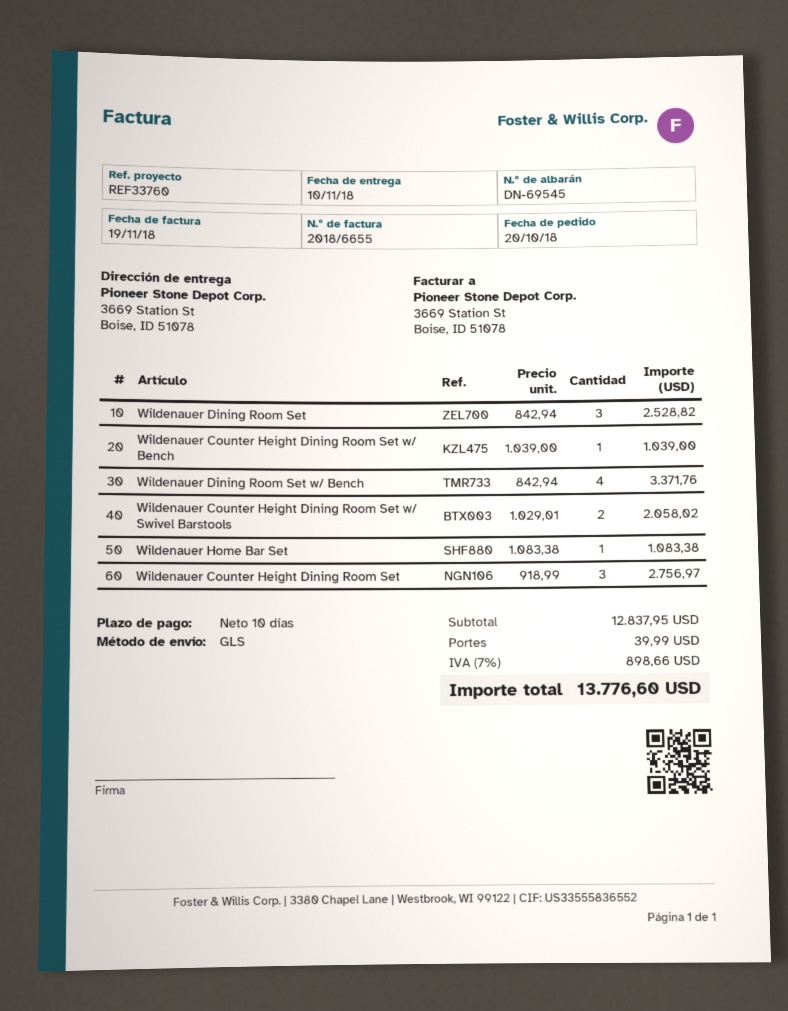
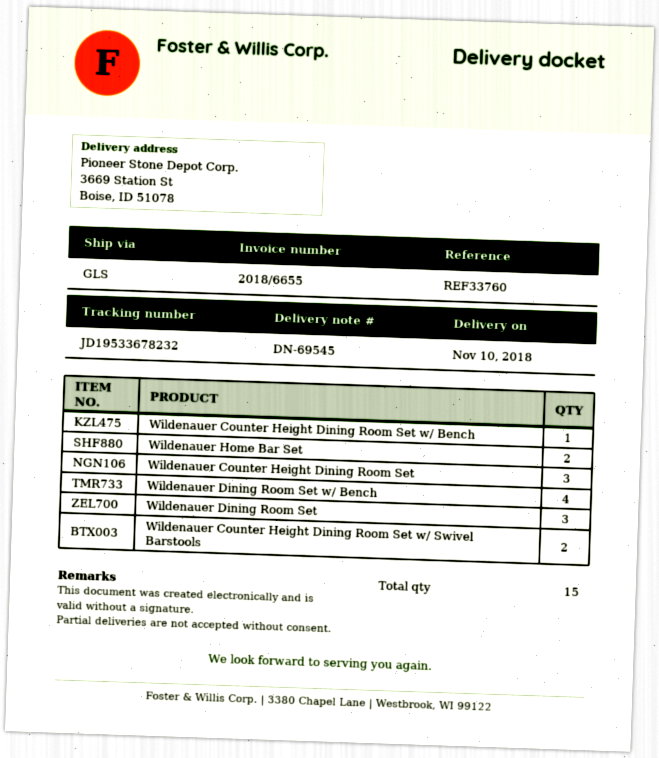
Wildenauer Home Bar Set: 1 -> 2

